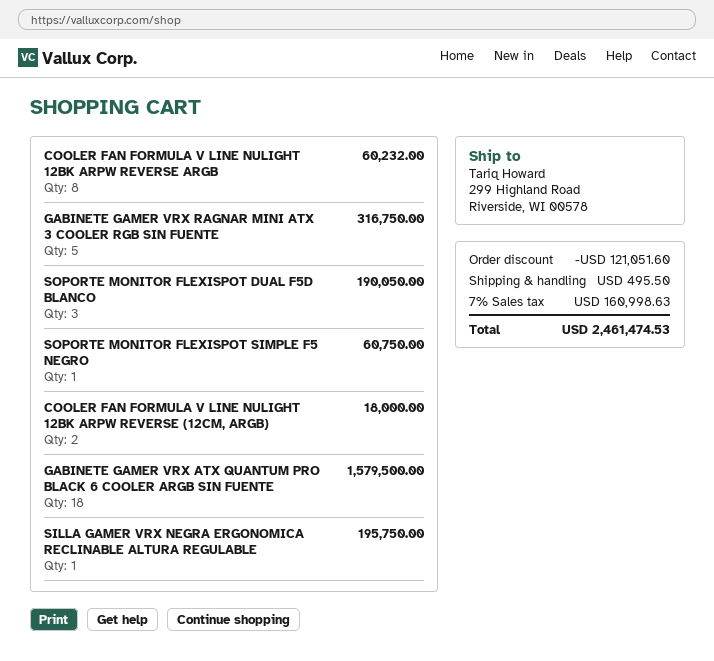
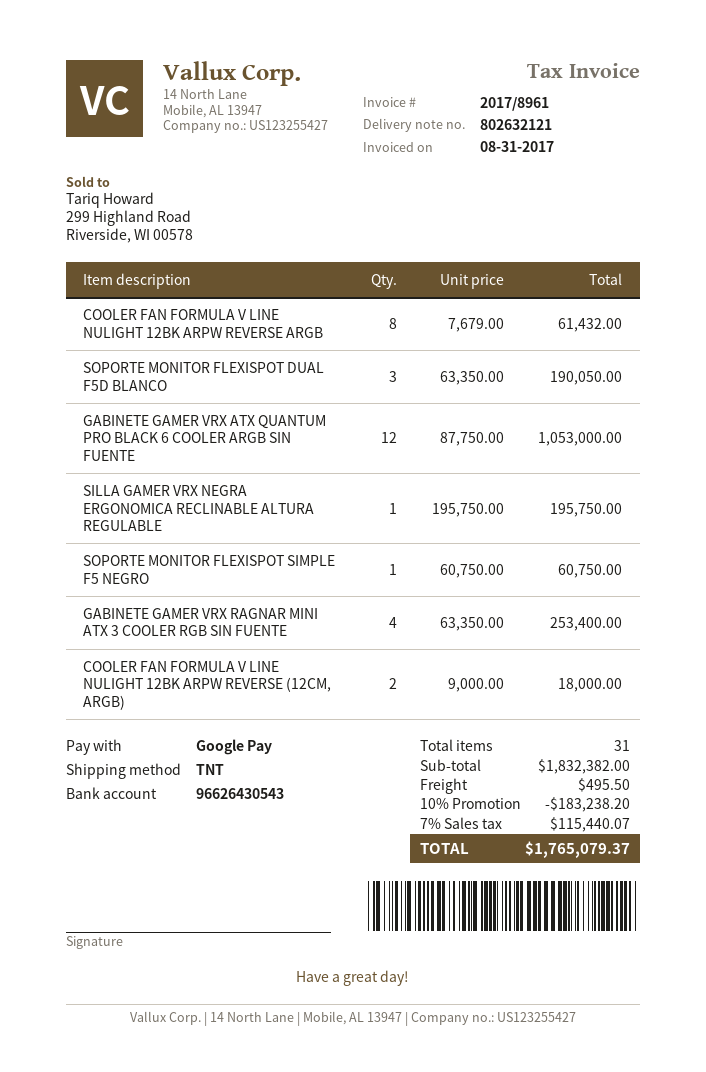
COOLER FAN FORMULA V LINE NULIGHT 12BK ARPW REVERSE ARGB: 8 for 60232.00 -> 8 for 61432.00
GABINETE GAMER VRX RAGNAR MINI ATX 3 COOLER RGB SIN FUENTE: 5 for 316750.00 -> 4 for 253400.00
GABINETE GAMER VRX ATX QUANTUM PRO BLACK 6 COOLER ARGB SIN FUENTE: 18 for 1579500.00 -> 12 for 1053000.00
discount: 121051.60 -> 183238.20
tax: 7% = 160998.63 -> 7% = 115440.07
total: 2461474.53 -> 1765079.37

